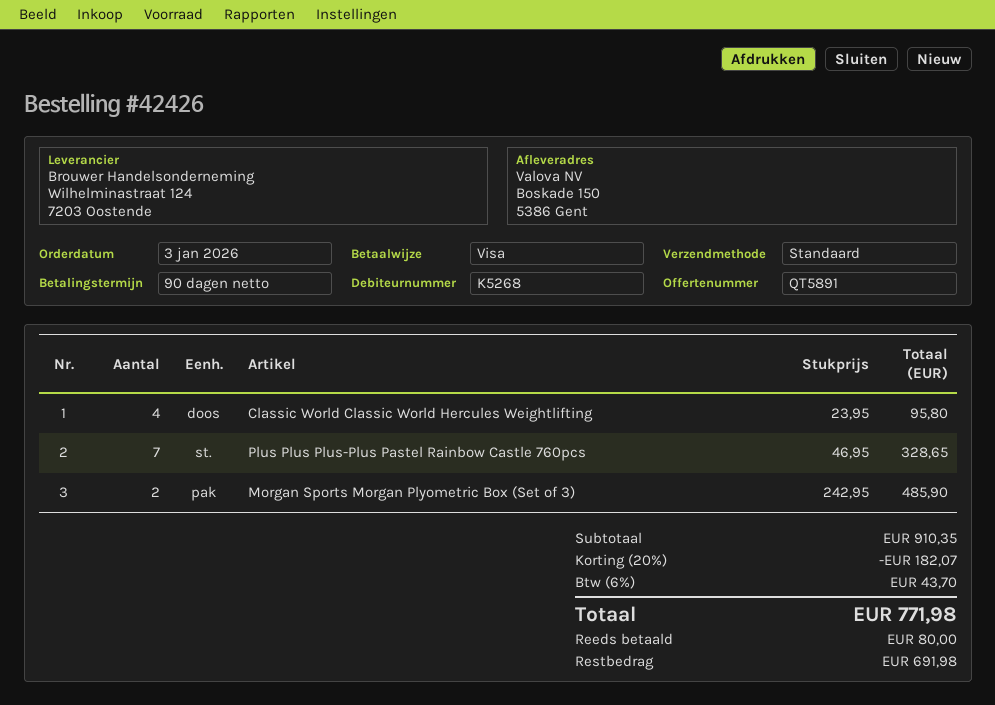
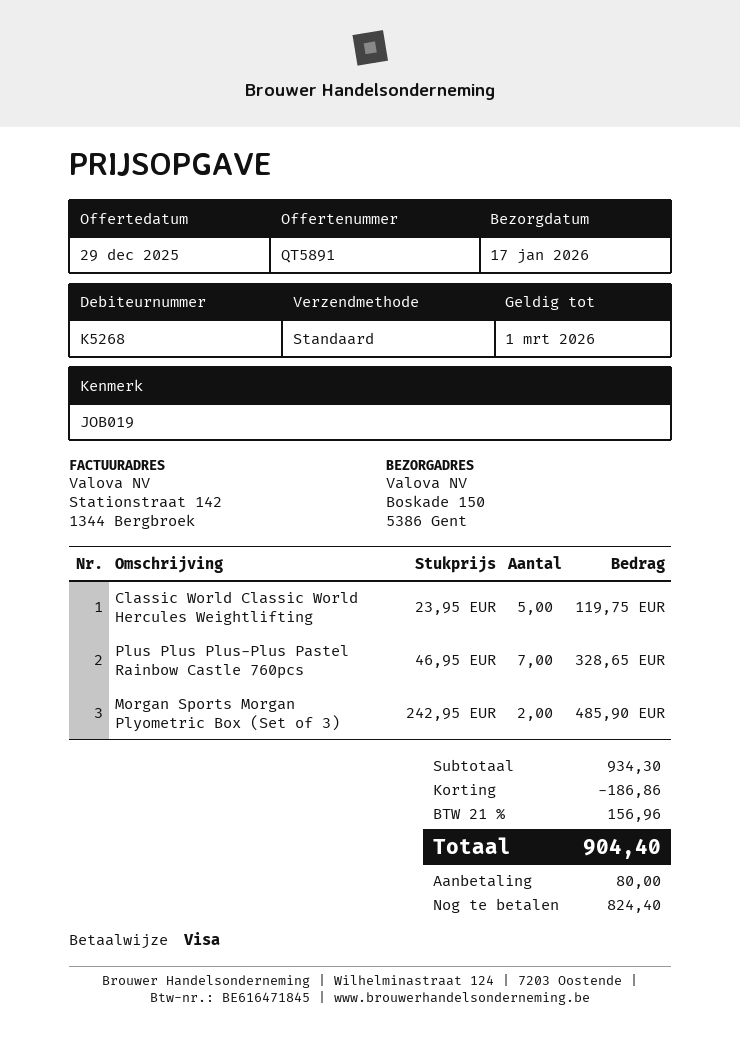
Classic World Classic World Hercules Weightlifting: 4 x 23.95 = 95.80 -> 5 x 23.95 = 119.75
subtotal: 910.35 -> 934.30
discount: 182.07 -> 186.86
tax: 6% = 43.70 -> 21% = 156.96
total: 771.98 -> 904.40
balance: 691.98 -> 824.40

